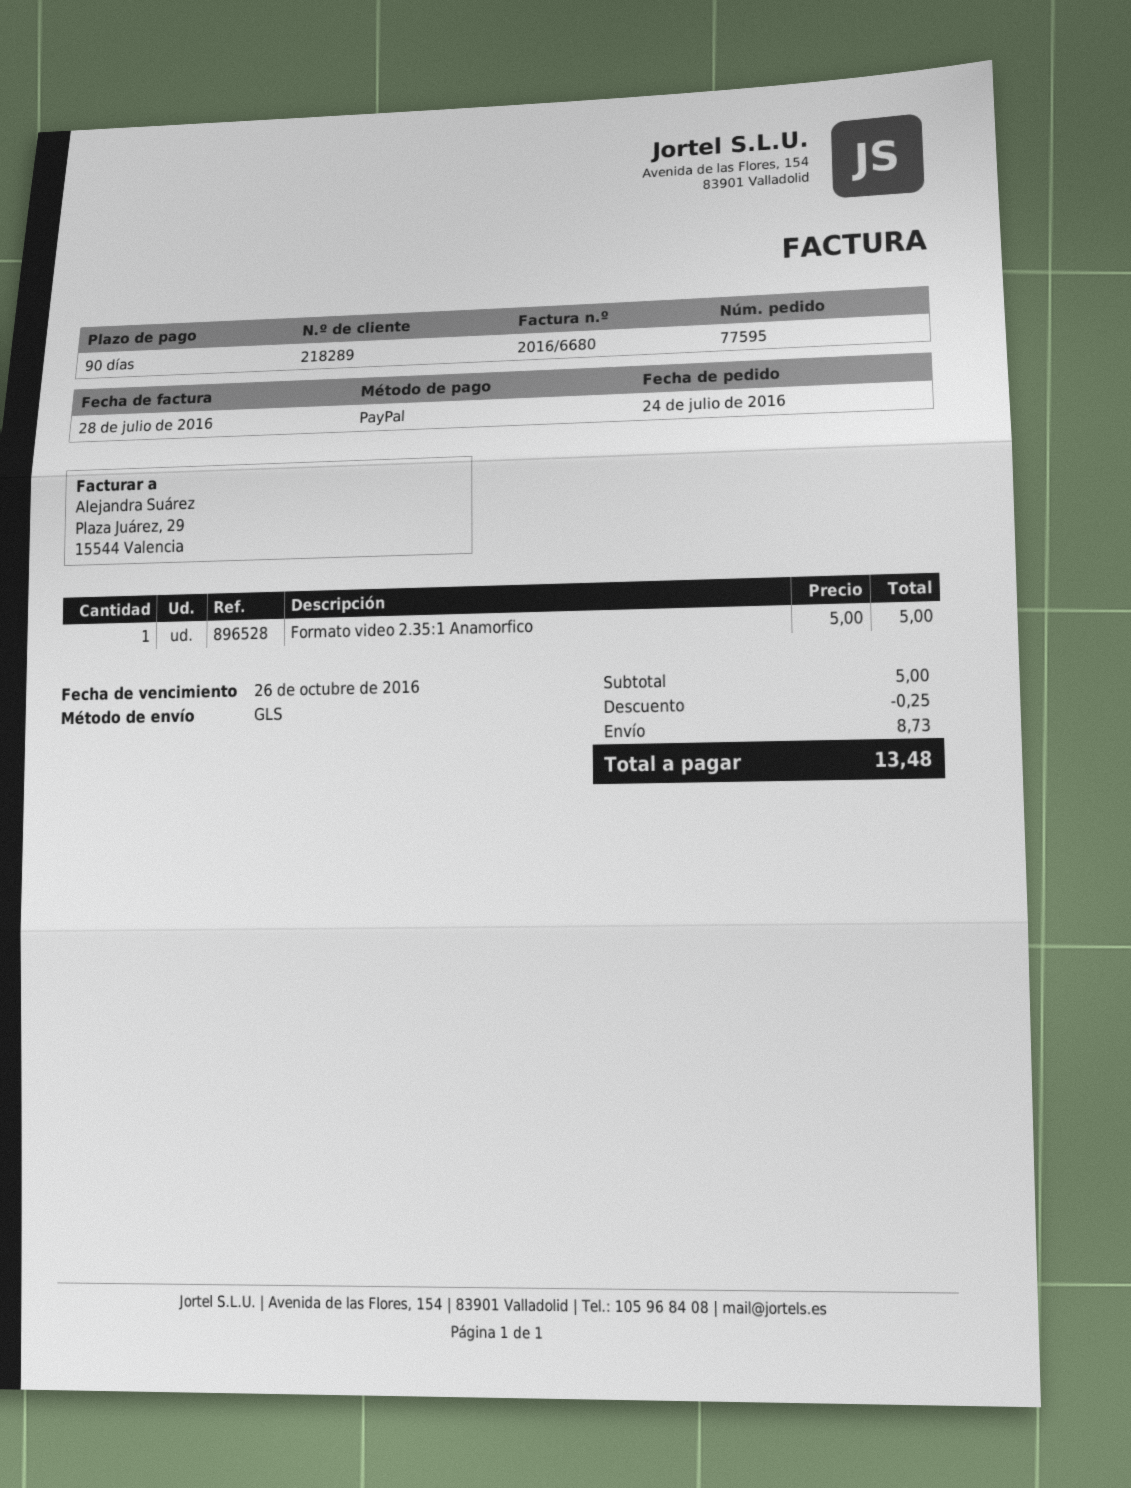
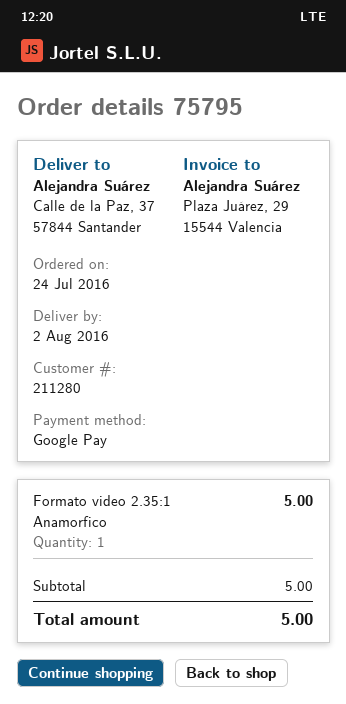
order number: 77595 -> 75795
customer number: 218289 -> 211280
payment method: PayPal -> Google Pay
discount: 0.25 -> none
shipping: 8.73 -> none
total: 13.48 -> 5.00

